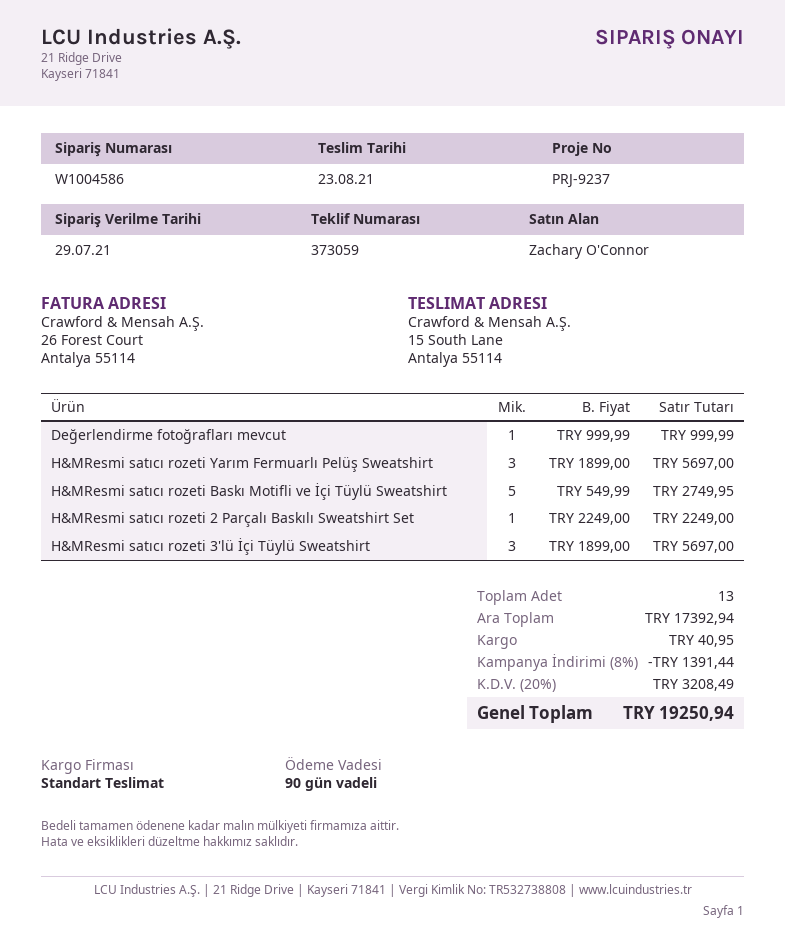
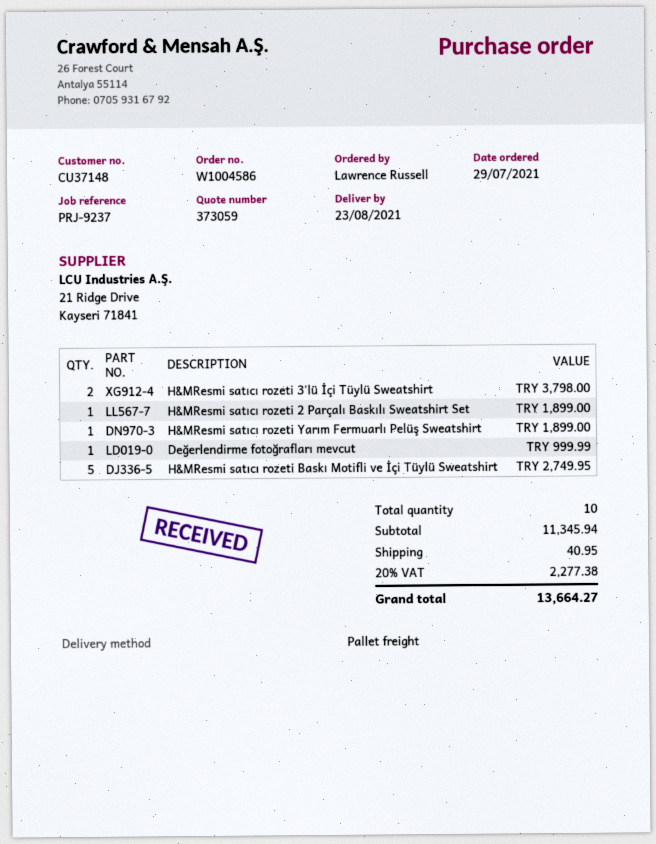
ordered by: Zachary O'Connor -> Lawrence Russell
shipping method: standard -> pallet freight
H&MResmi satıcı rozeti Yarım Fermuarlı Pelüş Sweatshirt: 3 for 5697.00 -> 1 for 1899.00
H&MResmi satıcı rozeti 2 Parçalı Baskılı Sweatshirt Set: 1 for 2249.00 -> 1 for 1899.00
H&MResmi satıcı rozeti 3'lü İçi Tüylü Sweatshirt: 3 for 5697.00 -> 2 for 3798.00
total quantity: 13 -> 10
subtotal: 17392.94 -> 11345.94
discount: 8% = 1391.44 -> none
tax: 20% = 3208.49 -> 20% = 2277.38
total: 19250.94 -> 13664.27

